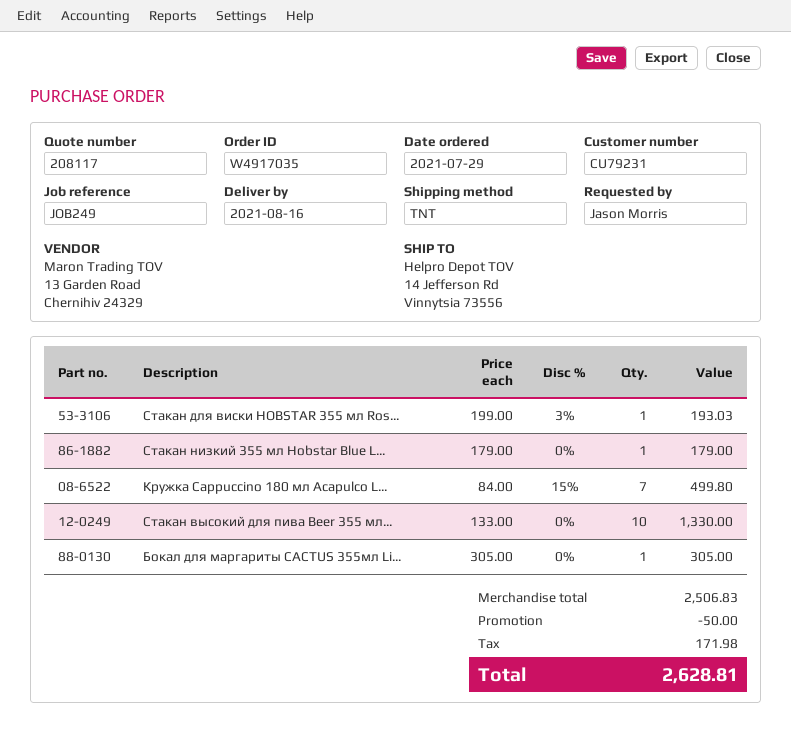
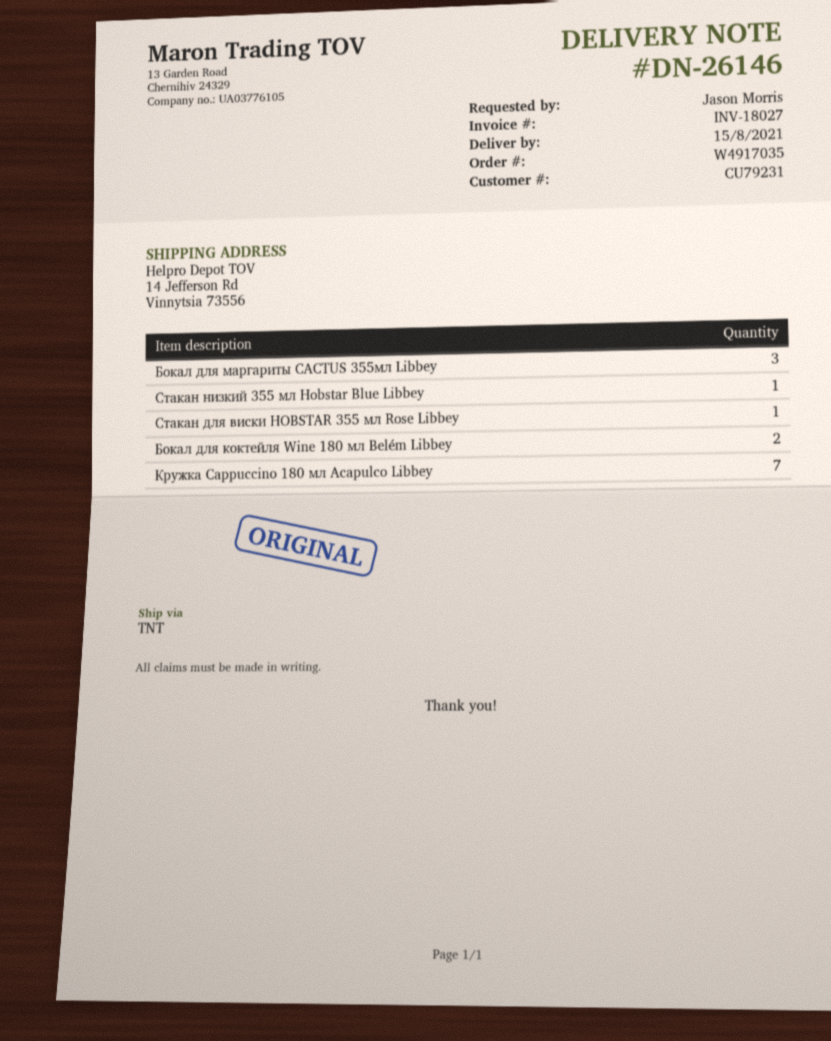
delivery date: 2021-08-16 -> 2021-08-15
Стакан высокий для пива Beer 355 мл...: 10 -> none
Бокал для маргариты CACTUS 355мл Li...: 1 -> 3
Бокал для коктейля Wine 180 мл Belém Libbey: none -> 2

